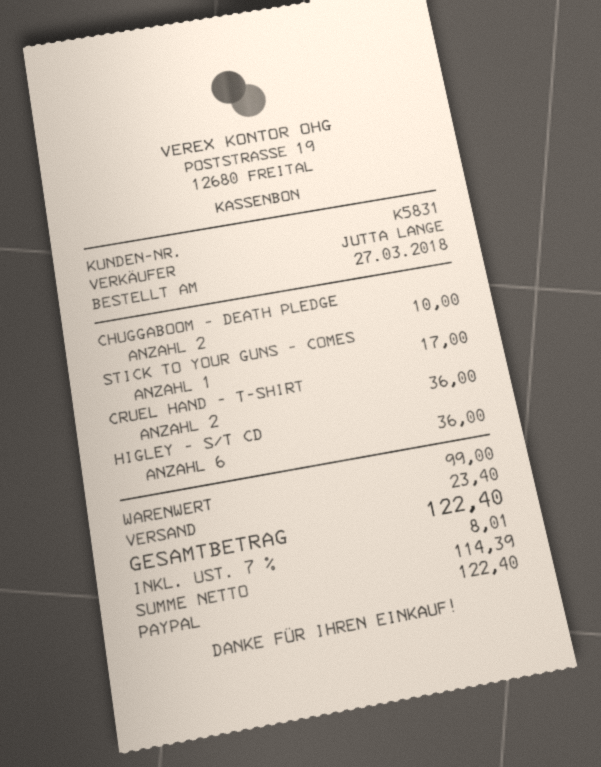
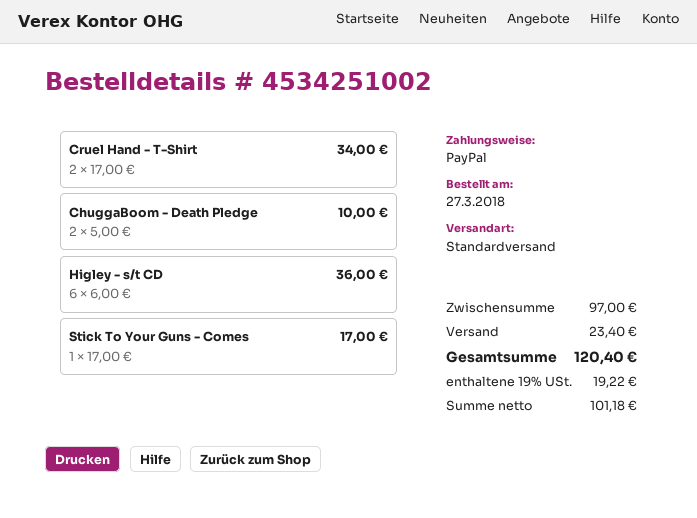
CRUEL HAND - T-SHIRT: 2 for 36.00 -> 2 for 34.00
subtotal: 99.00 -> 97.00
net: 114.39 -> 101.18
tax: 7% = 8.01 -> 19% = 19.22
total: 122.40 -> 120.40

